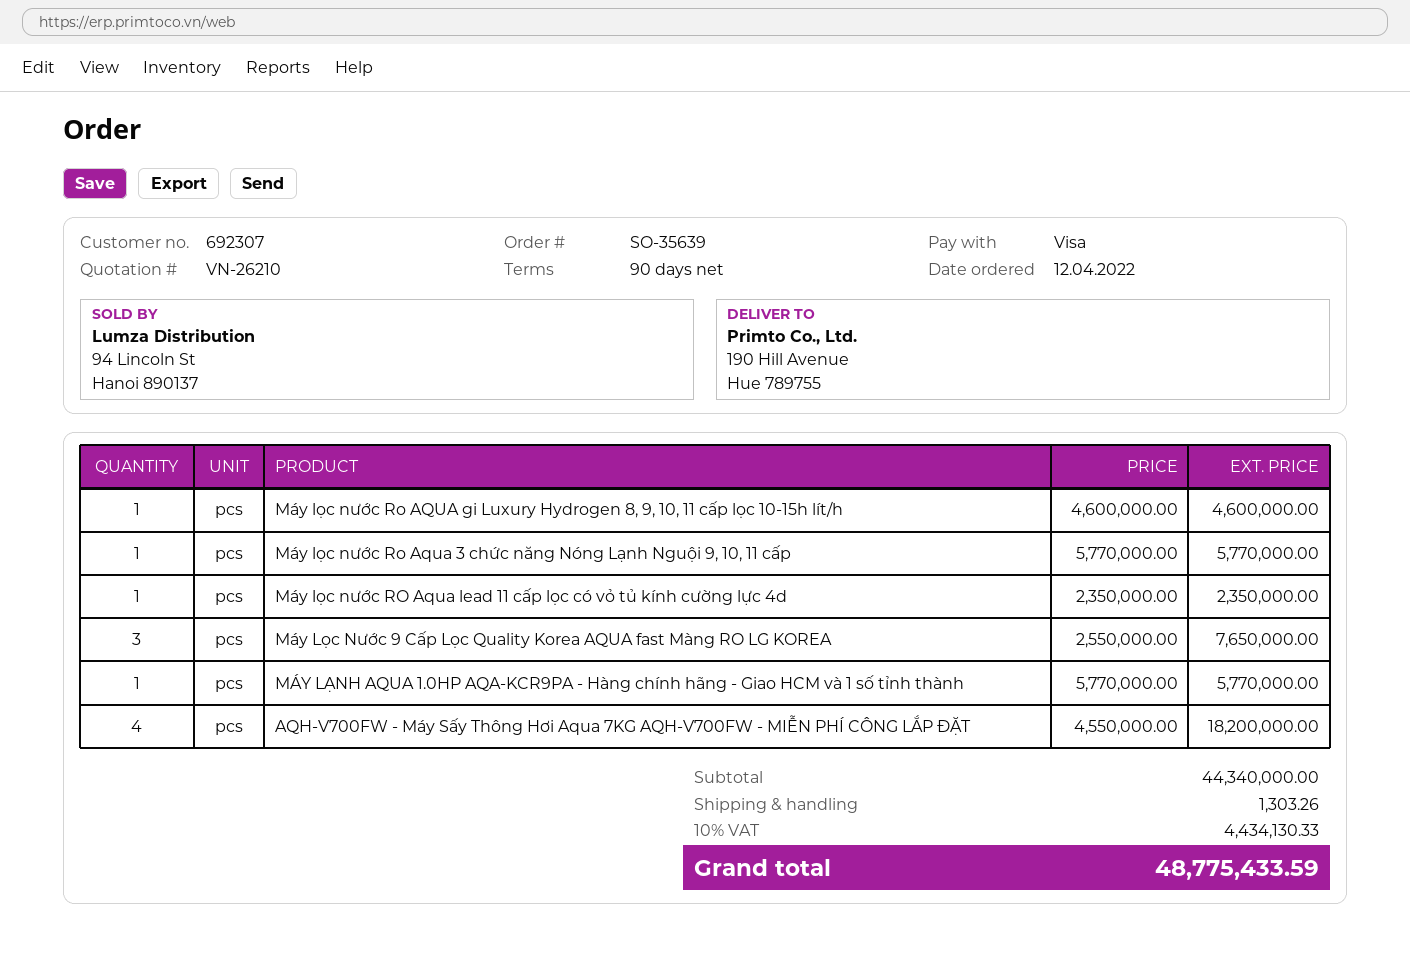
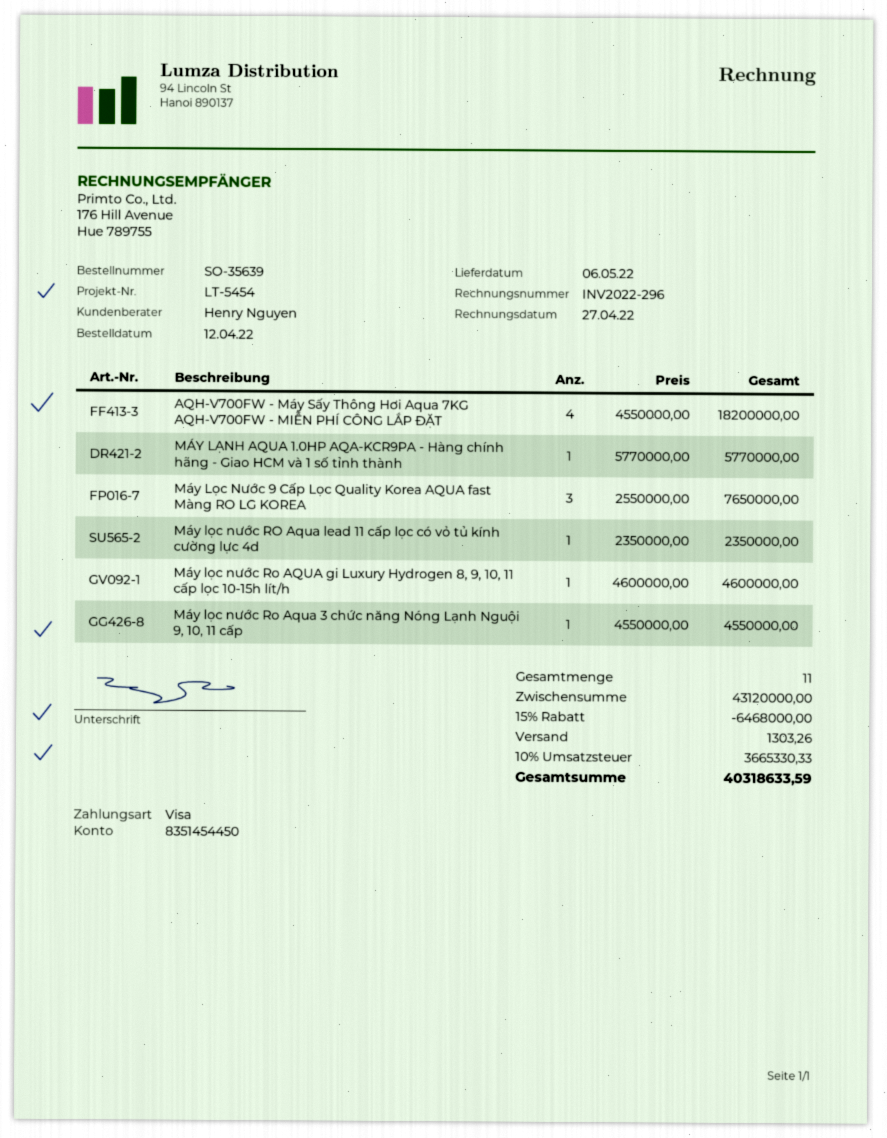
Máy lọc nước Ro Aqua 3 chức năng Nóng Lạnh Nguội 9, 10, 11 cấp: 1 x 5770000.00 = 5770000.00 -> 1 x 4550000.00 = 4550000.00
subtotal: 44340000.00 -> 43120000.00
discount: none -> 15% = 6468000.00
tax: 10% = 4434130.33 -> 10% = 3665330.33
total: 48775433.59 -> 40318633.59

